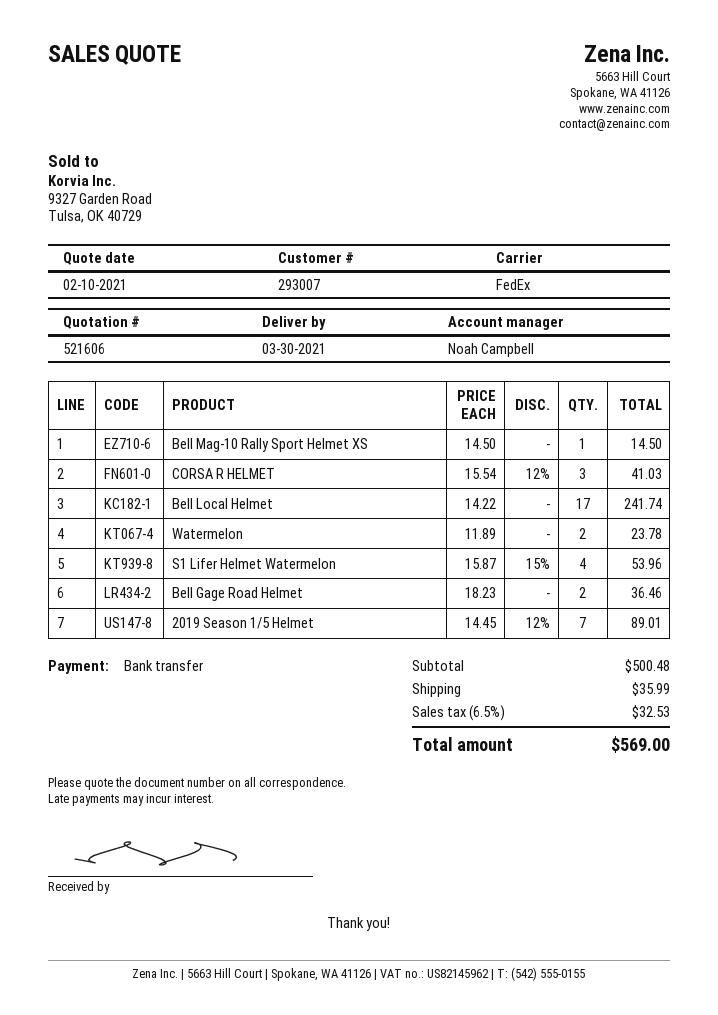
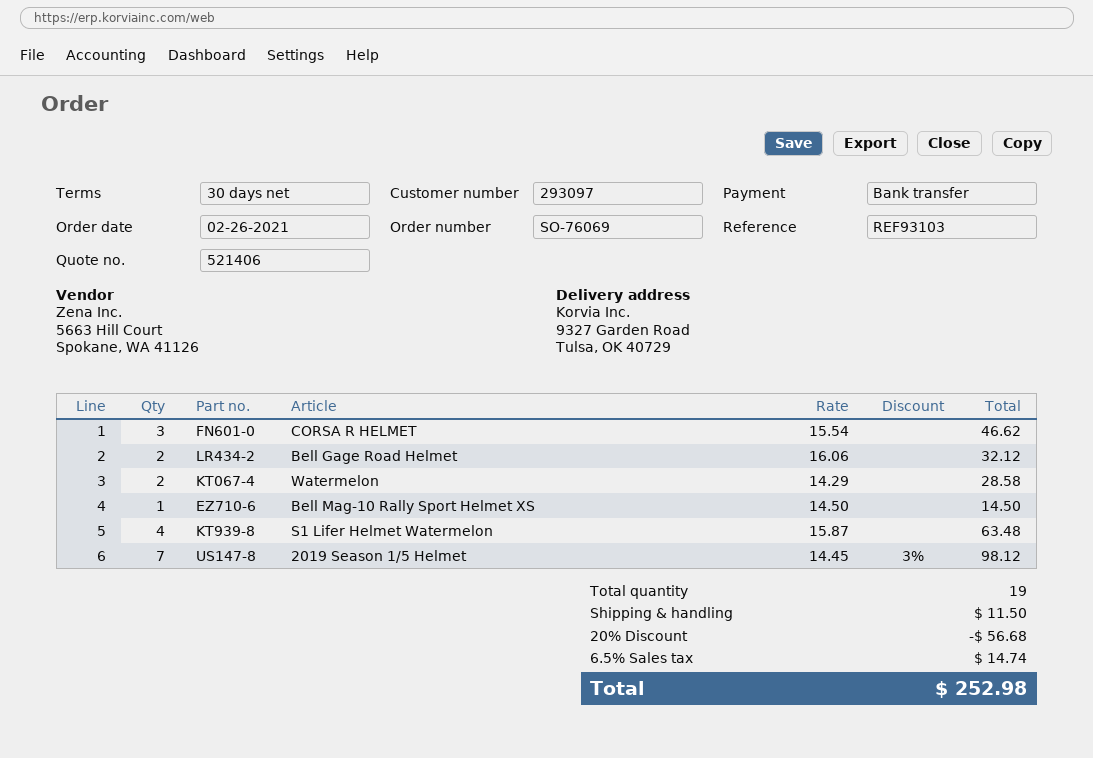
quote number: 521606 -> 521406
customer number: 293007 -> 293097
CORSA R HELMET: 3 x 15.54 - 12% = 41.03 -> 3 x 15.54 = 46.62
Bell Local Helmet: 17 x 14.22 = 241.74 -> none
Watermelon: 2 x 11.89 = 23.78 -> 2 x 14.29 = 28.58
S1 Lifer Helmet Watermelon: 4 x 15.87 - 15% = 53.96 -> 4 x 15.87 = 63.48
Bell Gage Road Helmet: 2 x 18.23 = 36.46 -> 2 x 16.06 = 32.12
2019 Season 1/5 Helmet: 7 x 14.45 - 12% = 89.01 -> 7 x 14.45 - 3% = 98.12
discount: none -> 20% = 56.68
shipping: 35.99 -> 11.50
tax: 6.5% = 32.53 -> 6.5% = 14.74
total: 569.00 -> 252.98

